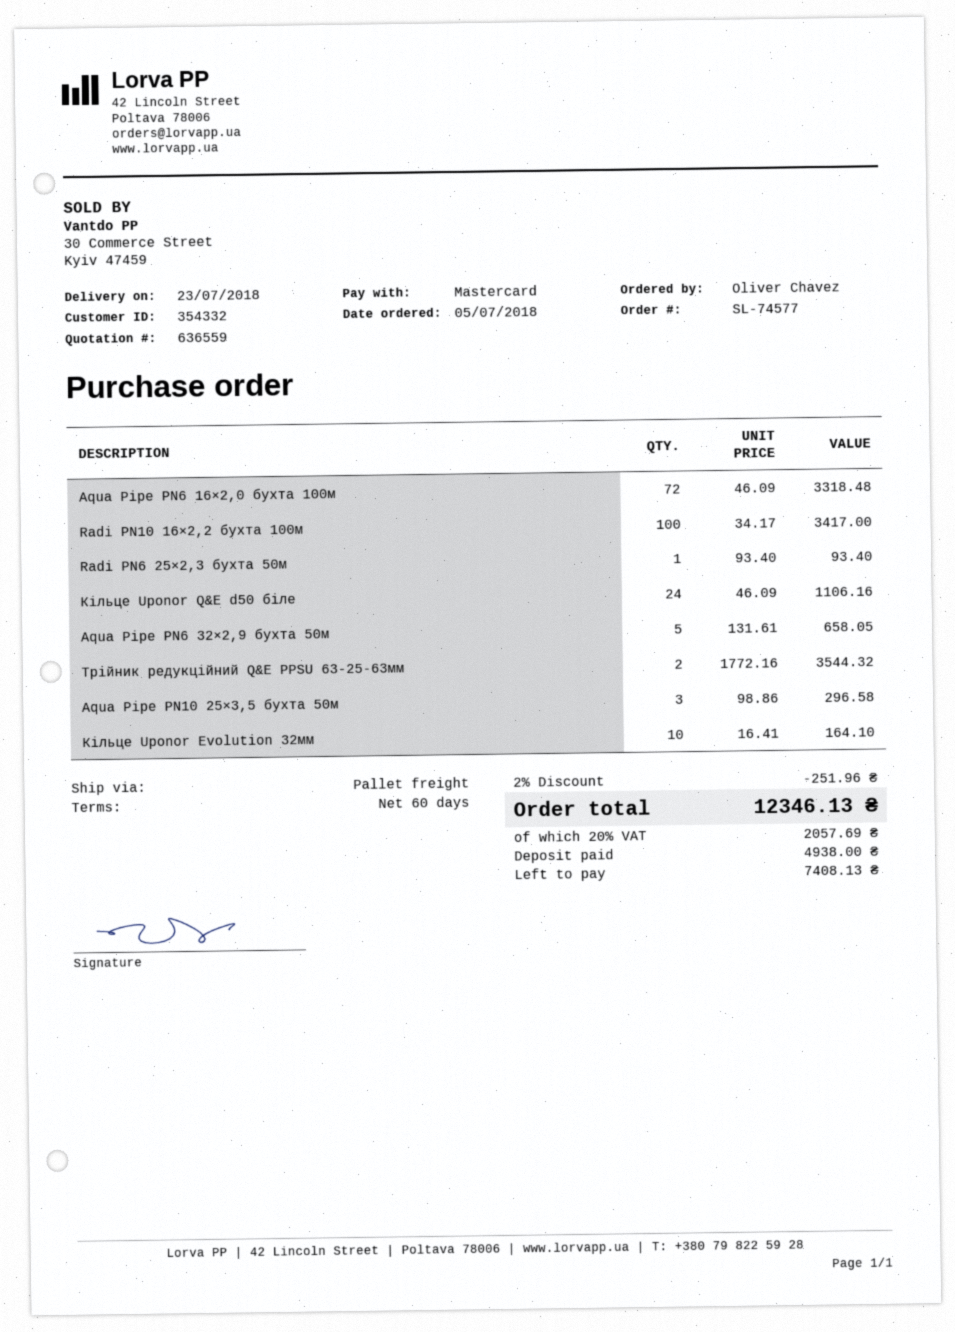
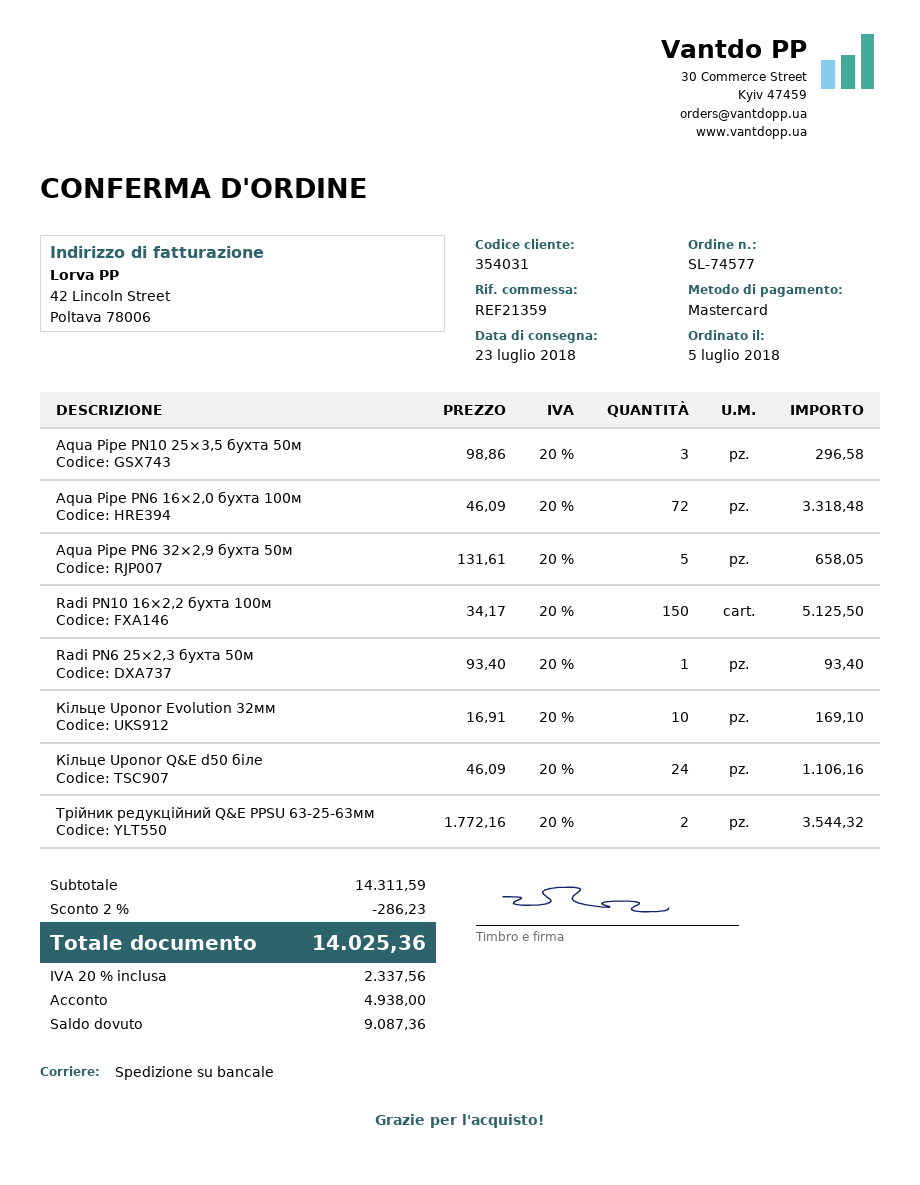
customer number: 354332 -> 354031
Radi PN10 16×2,2 бухта 100м: 100 x 34.17 = 3417.00 -> 150 x 34.17 = 5125.50
Кільце Uponor Evolution 32мм: 10 x 16.41 = 164.10 -> 10 x 16.91 = 169.10
discount: 2% = 251.96 -> 2% = 286.23
tax: 20% = 2057.69 -> 20% = 2337.56
total: 12346.13 -> 14025.36
balance: 7408.13 -> 9087.36

